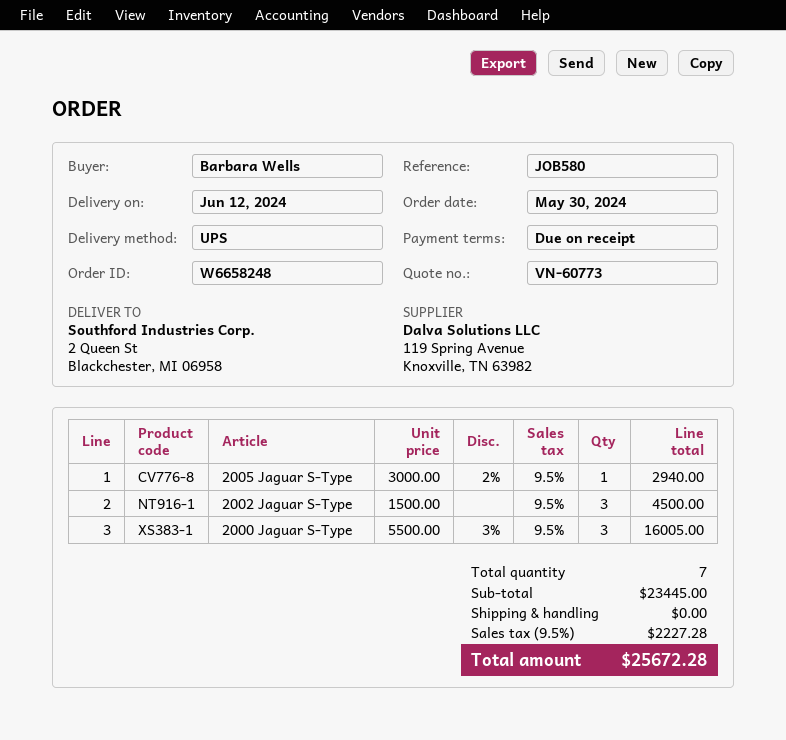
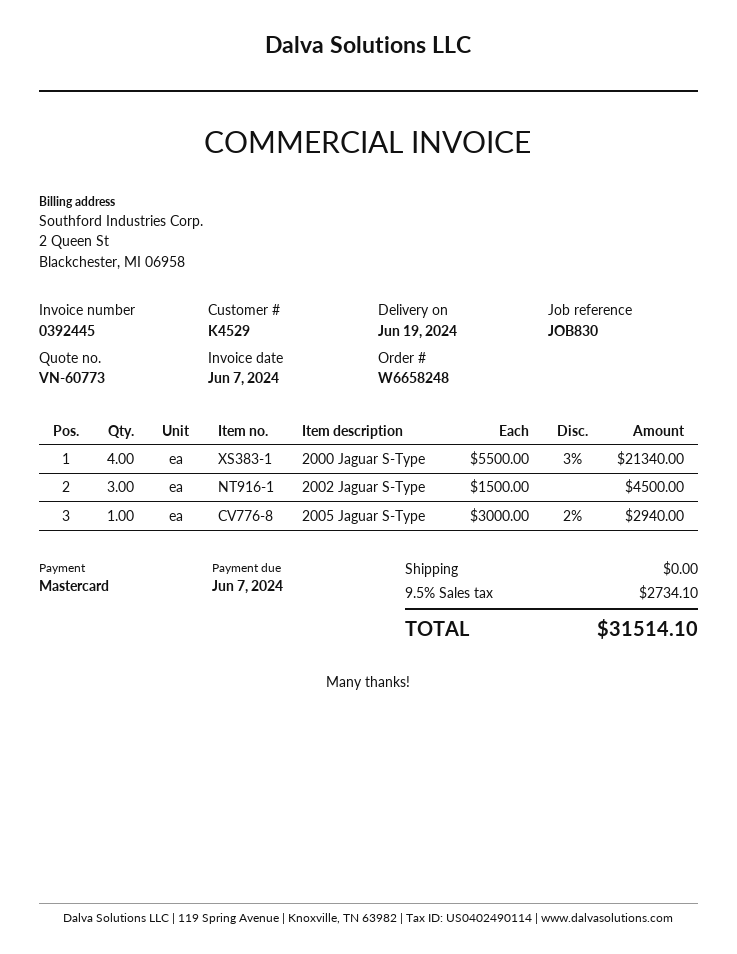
delivery date: 2024-06-12 -> 2024-06-19
reference: JOB580 -> JOB830
2000 Jaguar S-Type: 3 x 5500.00 - 3% = 16005.00 -> 4 x 5500.00 - 3% = 21340.00
tax: 9.5% = 2227.28 -> 9.5% = 2734.10
total: 25672.28 -> 31514.10

